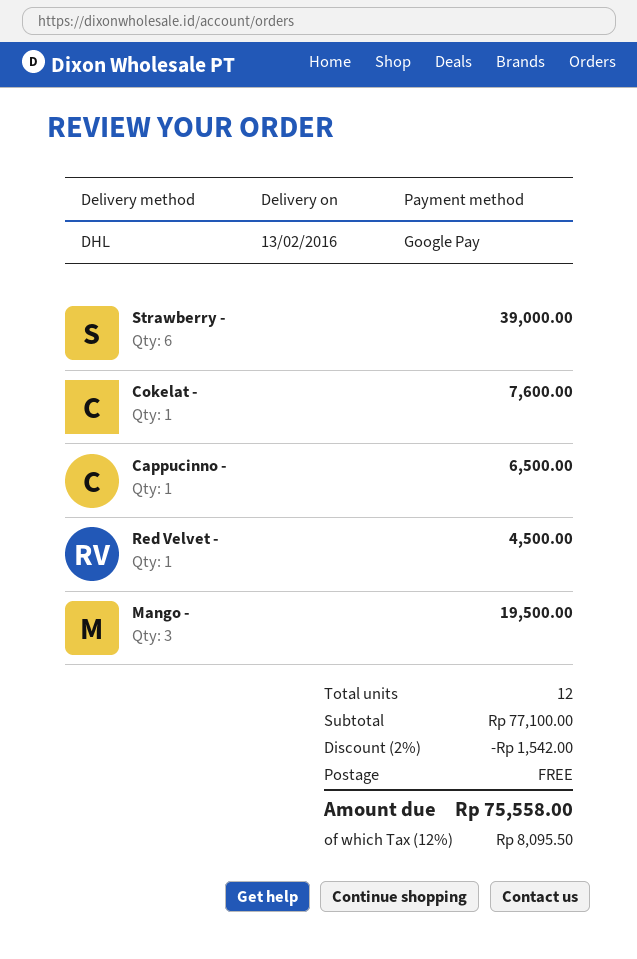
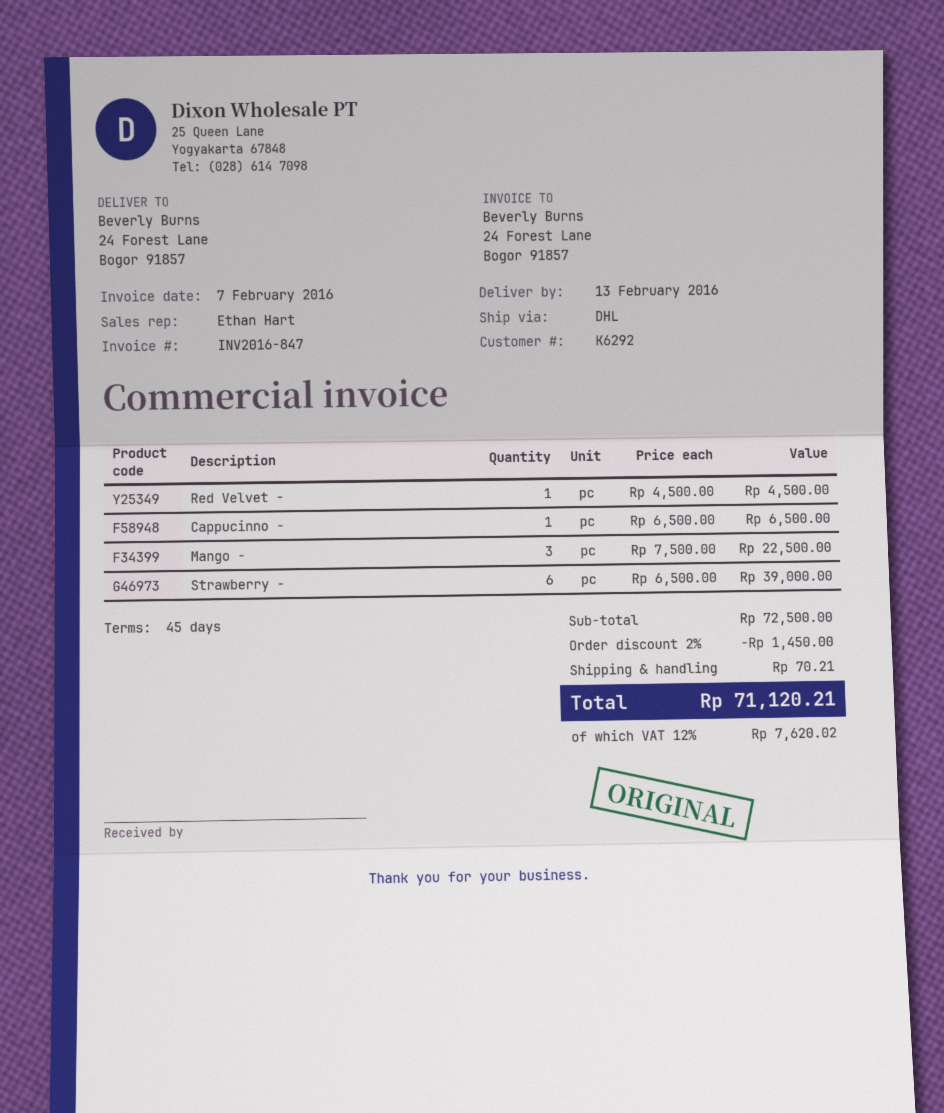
Cokelat -: 1 for 7600.00 -> none
Mango -: 3 for 19500.00 -> 3 for 22500.00
subtotal: 77100.00 -> 72500.00
discount: 2% = 1542.00 -> 2% = 1450.00
shipping: 0.00 -> 70.21
tax: 12% = 8095.50 -> 12% = 7620.02
total: 75558.00 -> 71120.21

